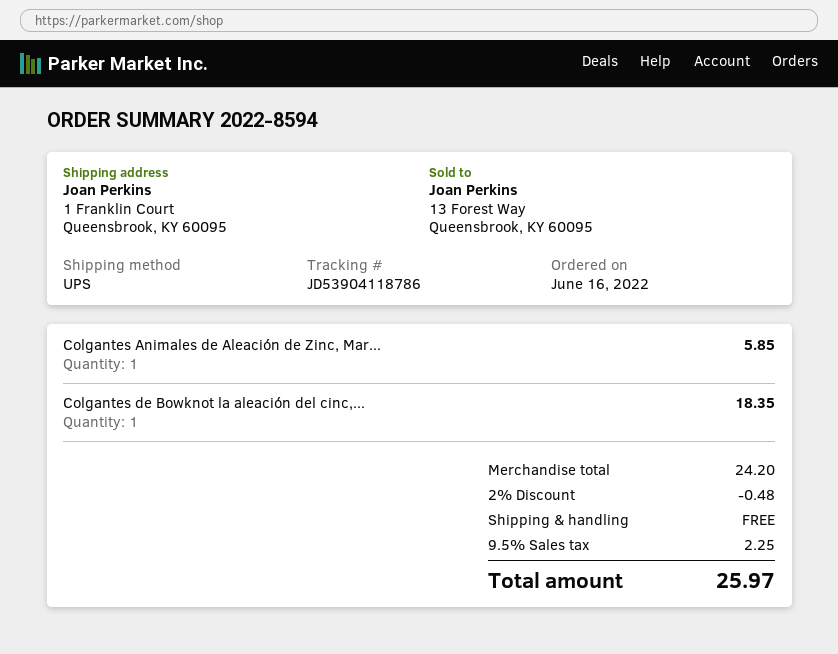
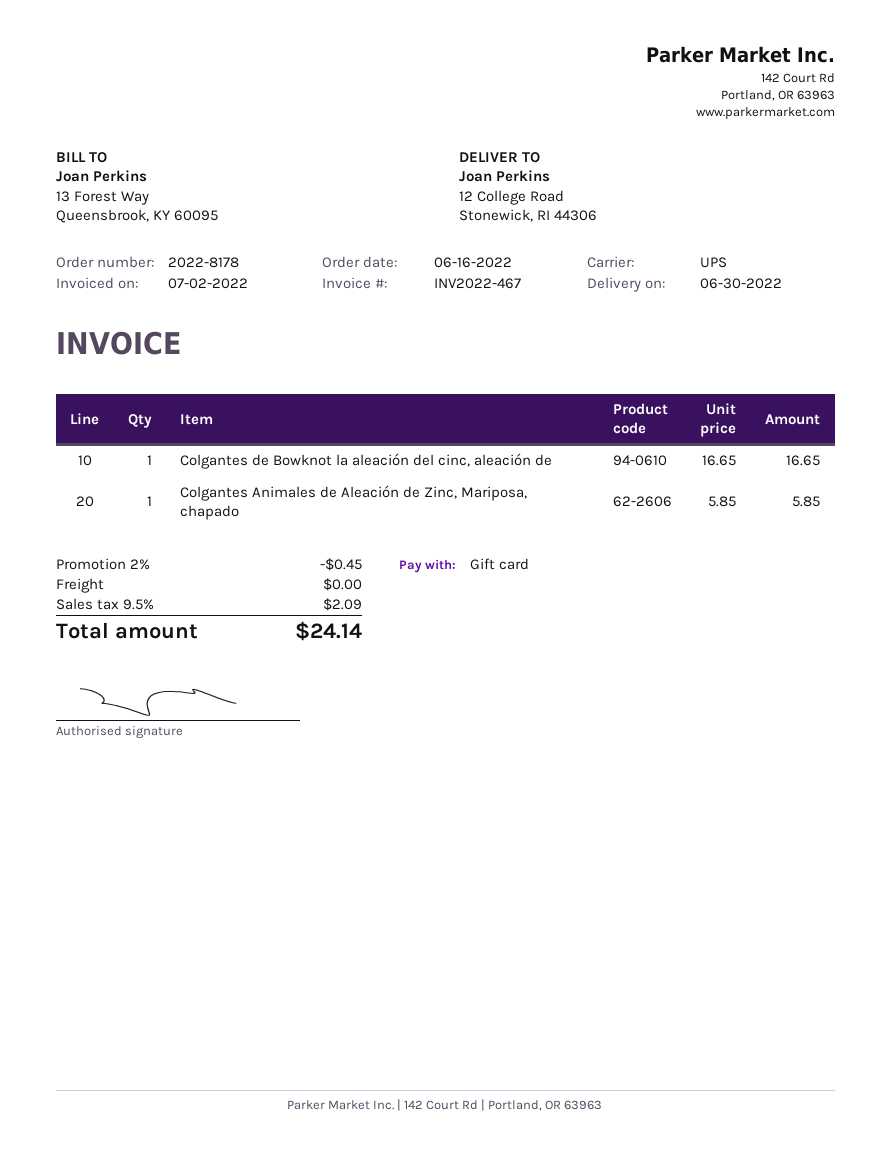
order number: 2022-8594 -> 2022-8178
ship to: 1 Franklin Court, Queensbrook, KY 60095 -> 12 College Road, Stonewick, RI 44306
Colgantes de Bowknot la aleación del cinc,...: 1 for 18.35 -> 1 for 16.65
discount: 2% = 0.48 -> 2% = 0.45
tax: 9.5% = 2.25 -> 9.5% = 2.09
total: 25.97 -> 24.14

